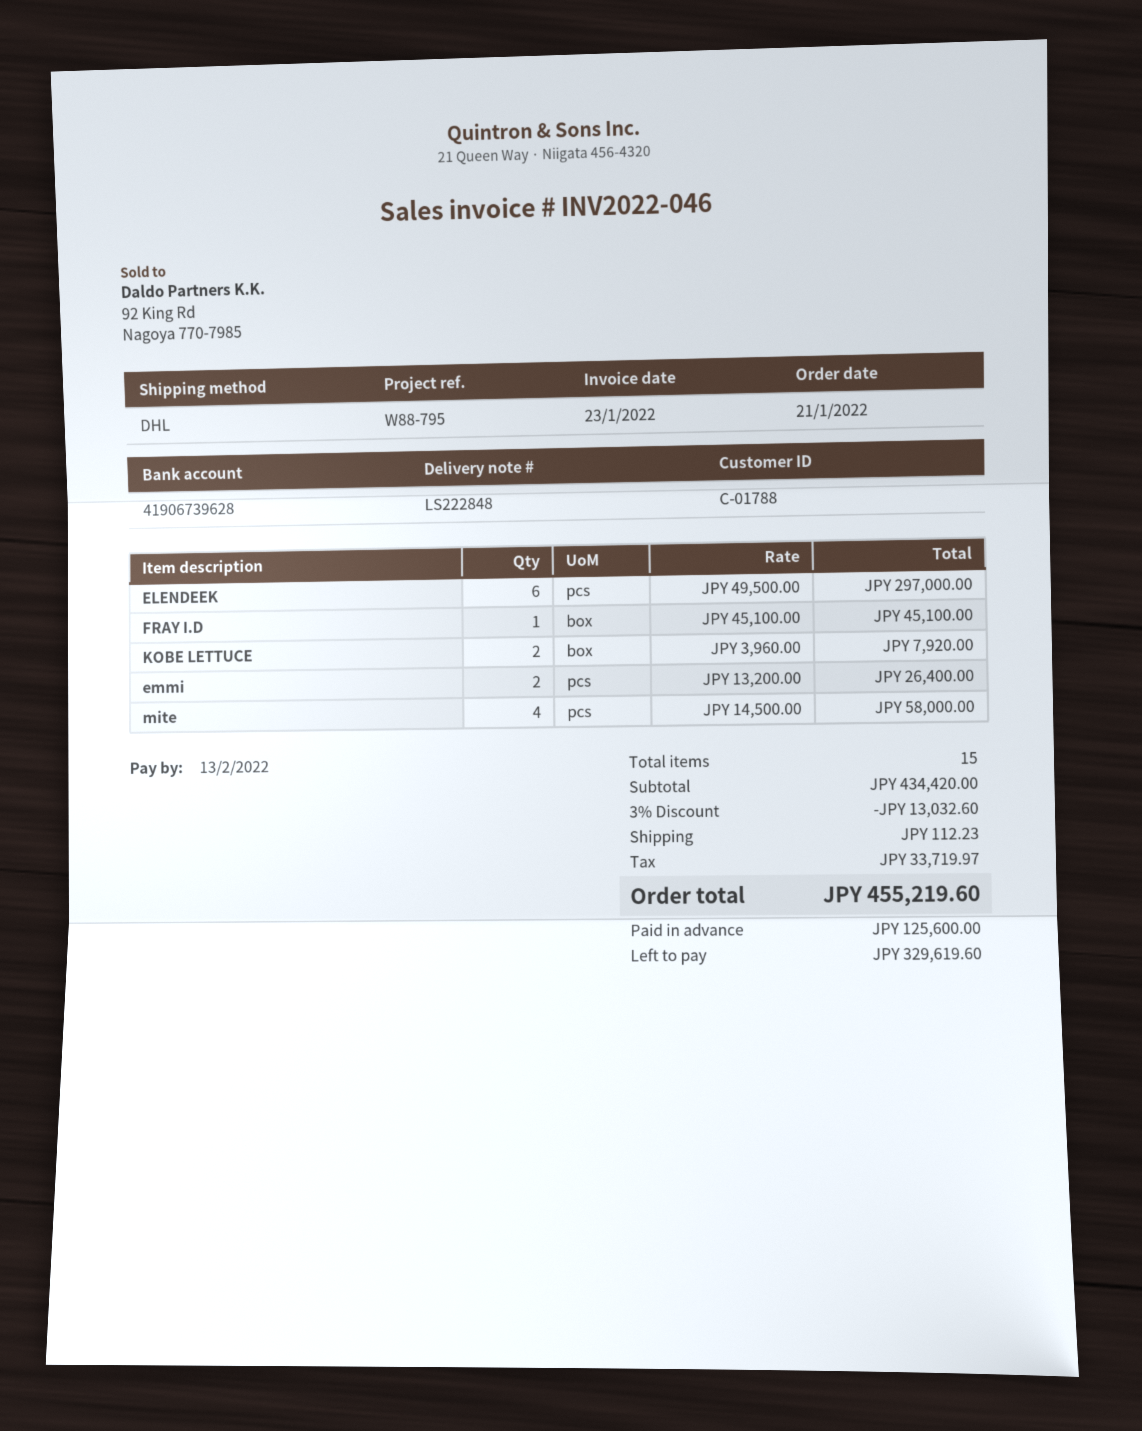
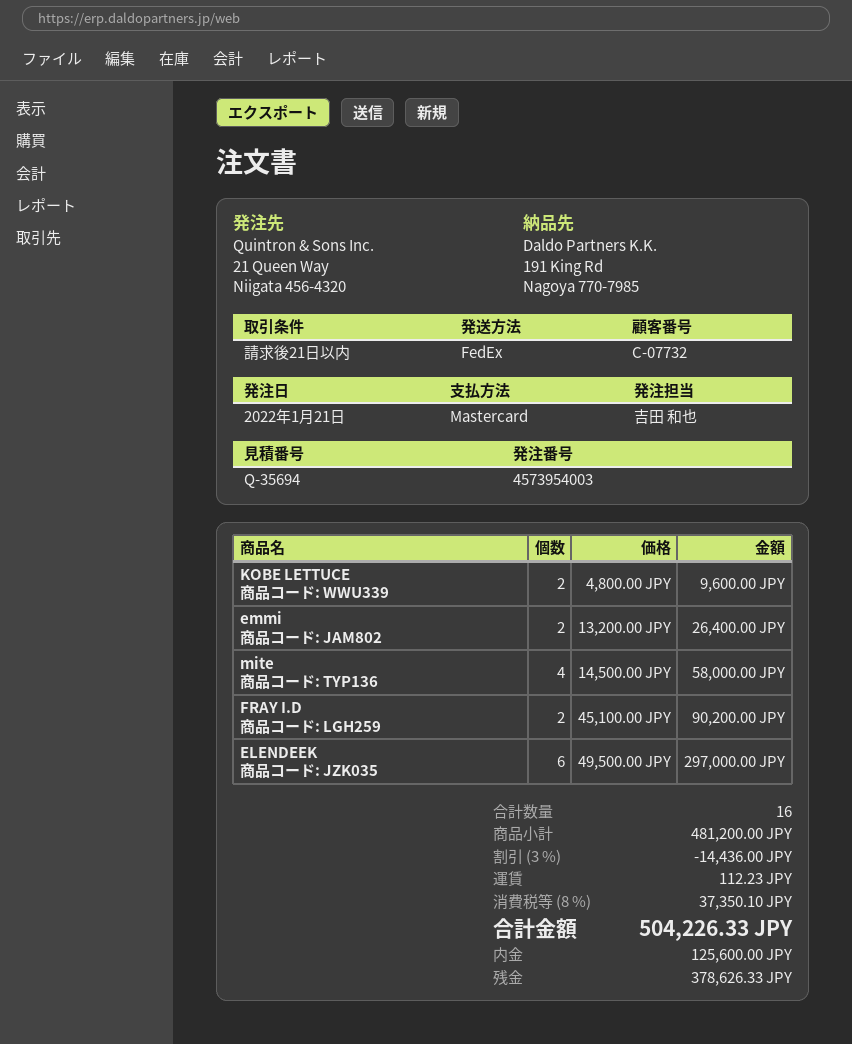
customer number: C-01788 -> C-07732
shipping method: DHL -> FedEx
FRAY I.D: 1 x 45100.00 = 45100.00 -> 2 x 45100.00 = 90200.00
KOBE LETTUCE: 2 x 3960.00 = 7920.00 -> 2 x 4800.00 = 9600.00
total quantity: 15 -> 16
subtotal: 434420.00 -> 481200.00
discount: 3% = 13032.60 -> 3% = 14436.00
tax: 33719.97 -> 37350.10
total: 455219.60 -> 504226.33
balance: 329619.60 -> 378626.33

